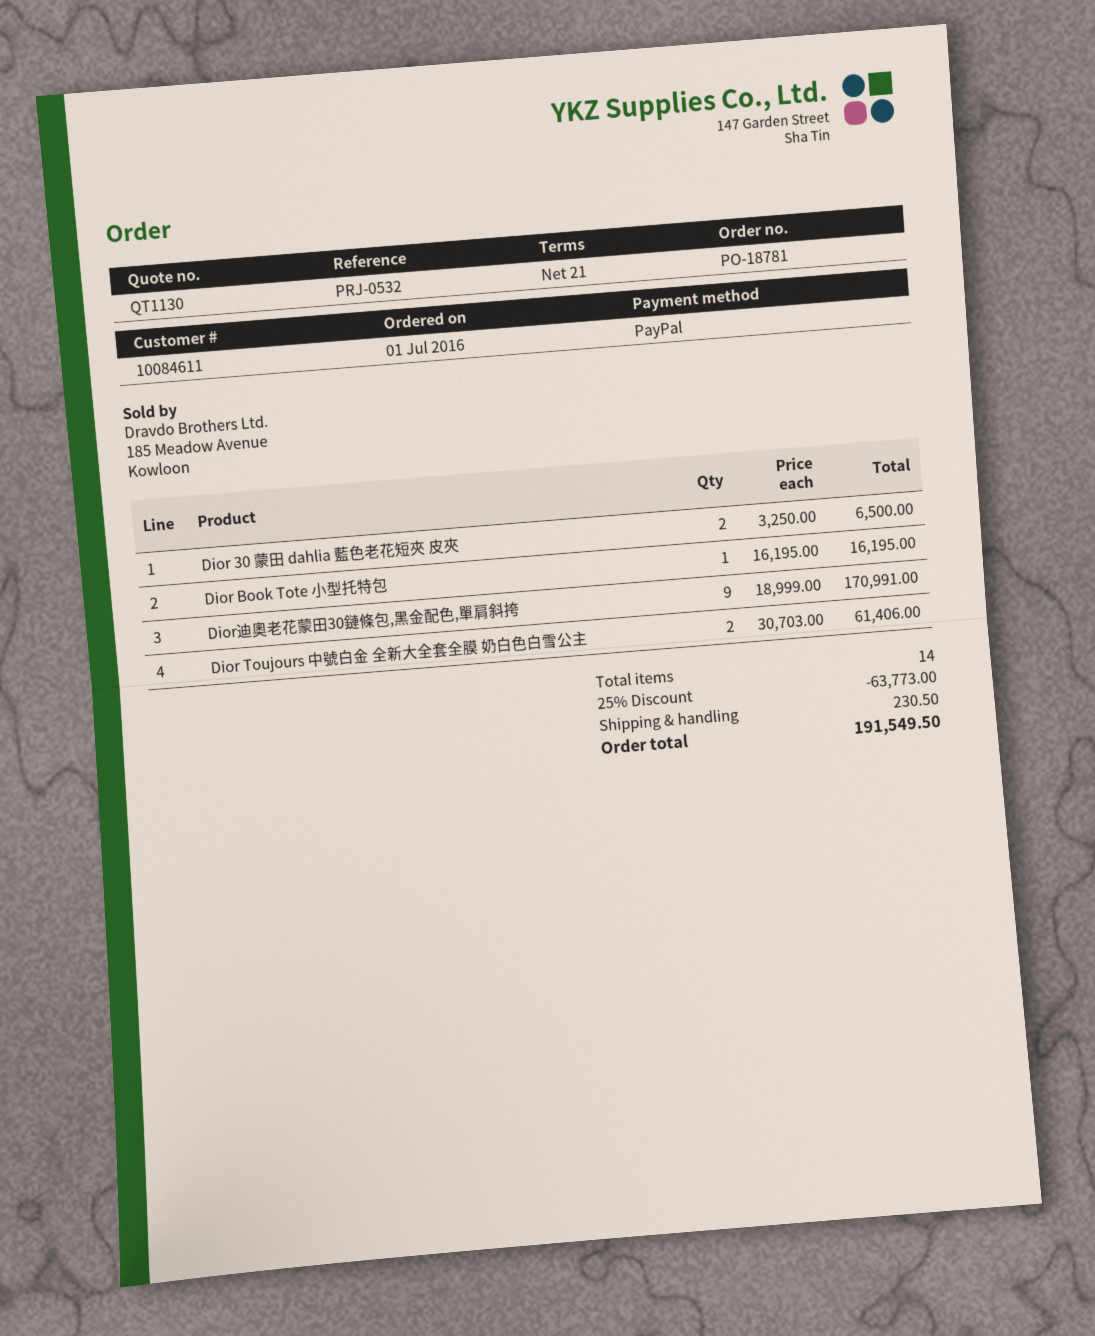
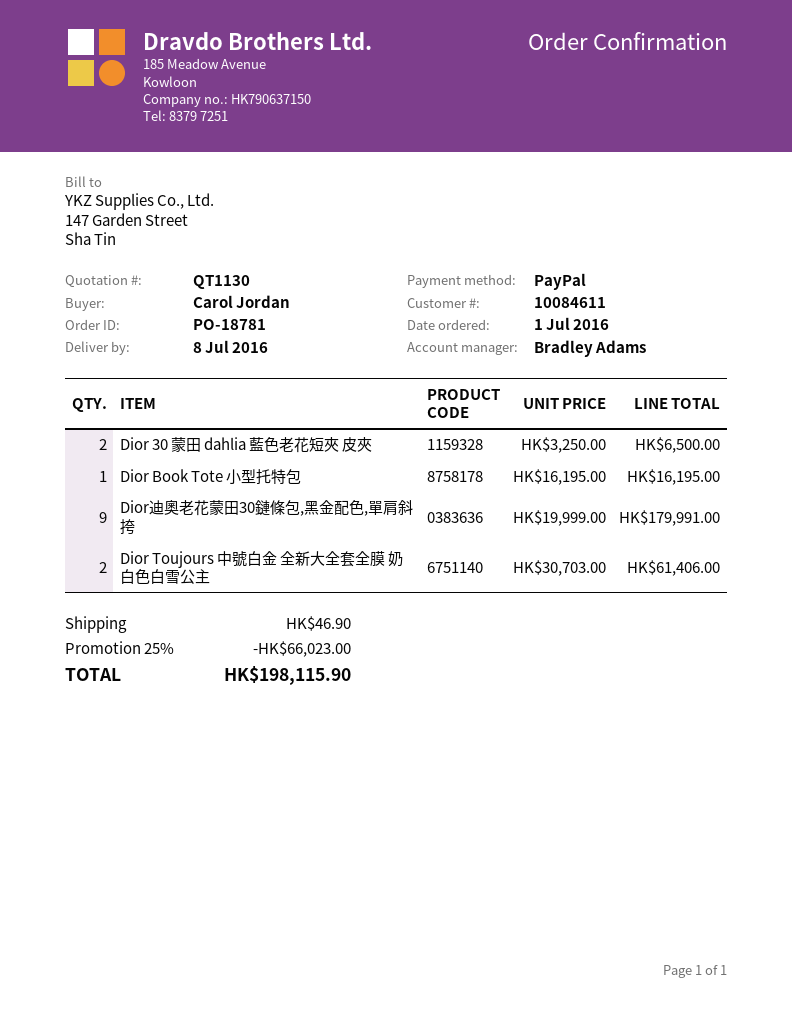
Dior迪奧老花蒙田30鏈條包,黑金配色,單肩斜挎: 9 x 18999.00 = 170991.00 -> 9 x 19999.00 = 179991.00
discount: 25% = 63773.00 -> 25% = 66023.00
shipping: 230.50 -> 46.90
total: 191549.50 -> 198115.90

